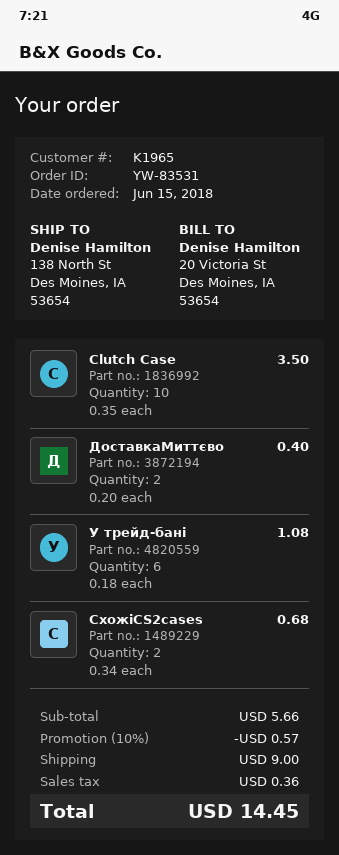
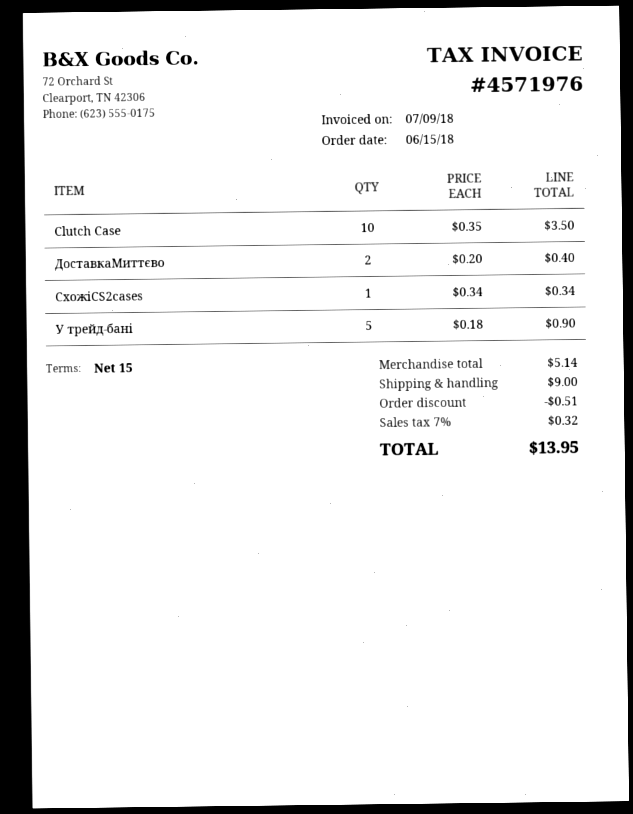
У трейд-бані: 6 x 0.18 = 1.08 -> 5 x 0.18 = 0.90
СхожіCS2cases: 2 x 0.34 = 0.68 -> 1 x 0.34 = 0.34
subtotal: 5.66 -> 5.14
discount: 0.57 -> 0.51
tax: 0.36 -> 0.32
total: 14.45 -> 13.95

